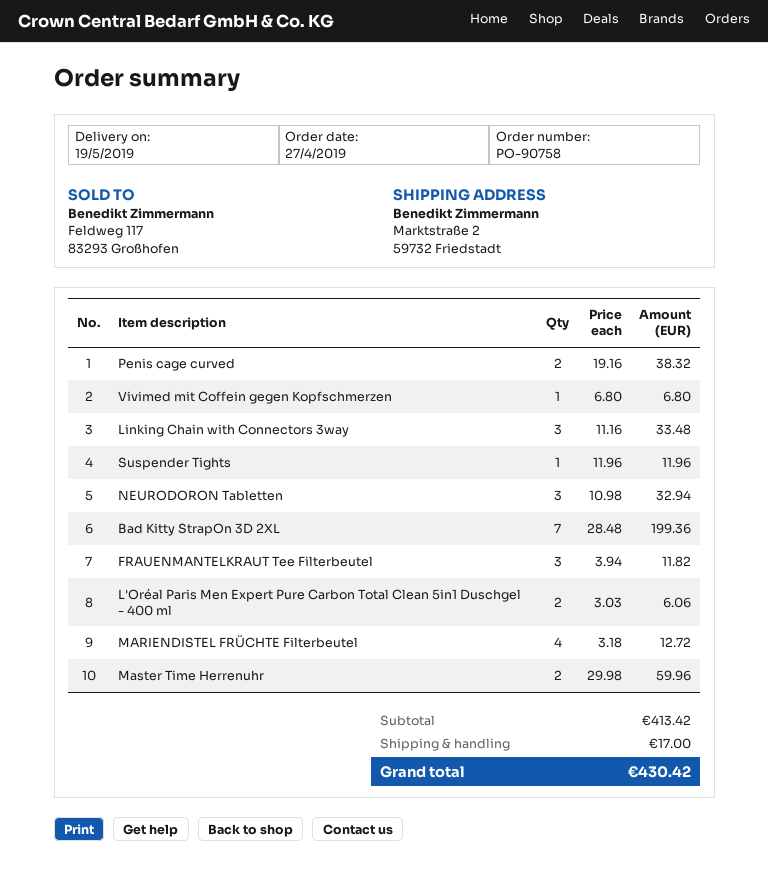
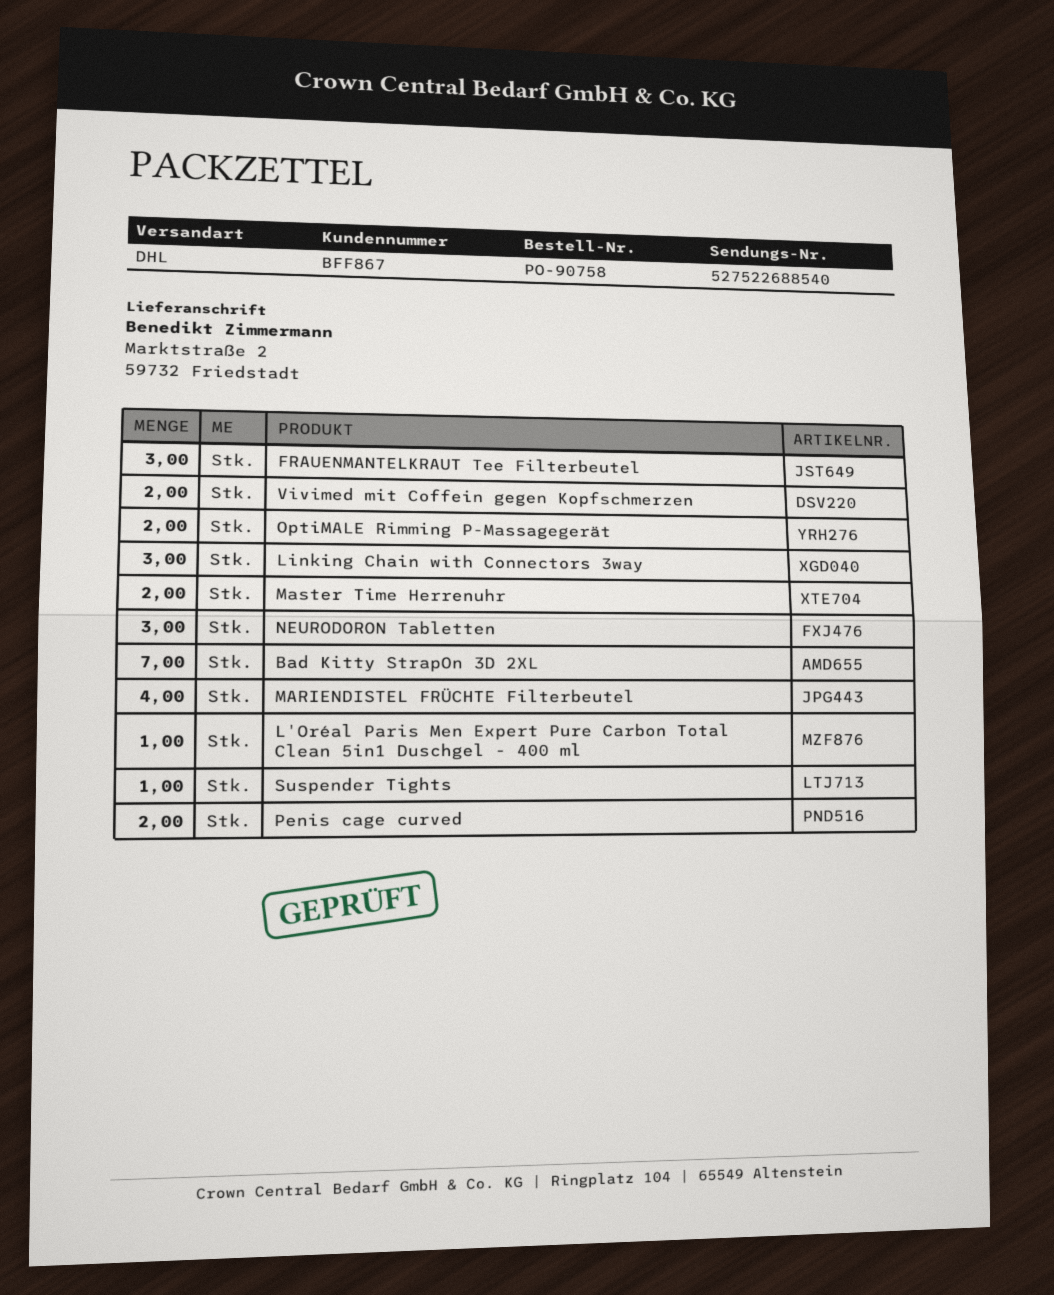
Vivimed mit Coffein gegen Kopfschmerzen: 1 -> 2
L'Oréal Paris Men Expert Pure Carbon Total Clean 5in1 Duschgel - 400 ml: 2 -> 1
OptiMALE Rimming P-Massagegerät: none -> 2

